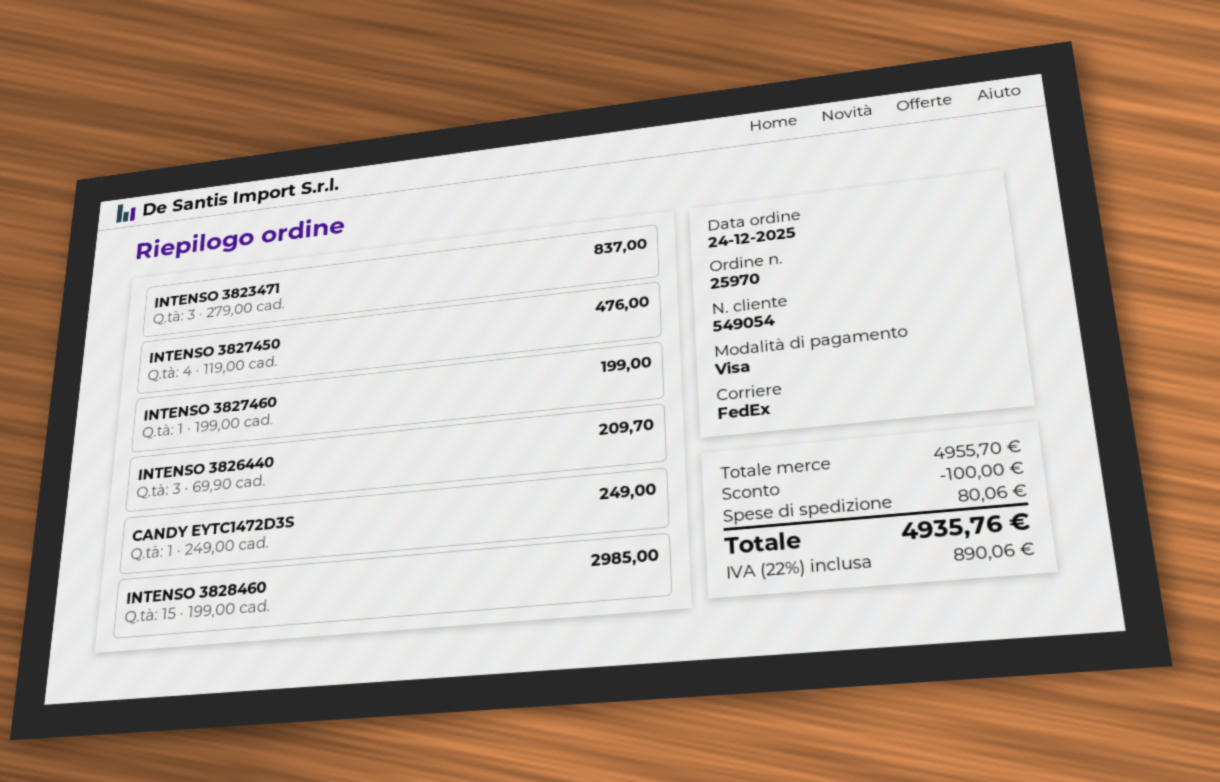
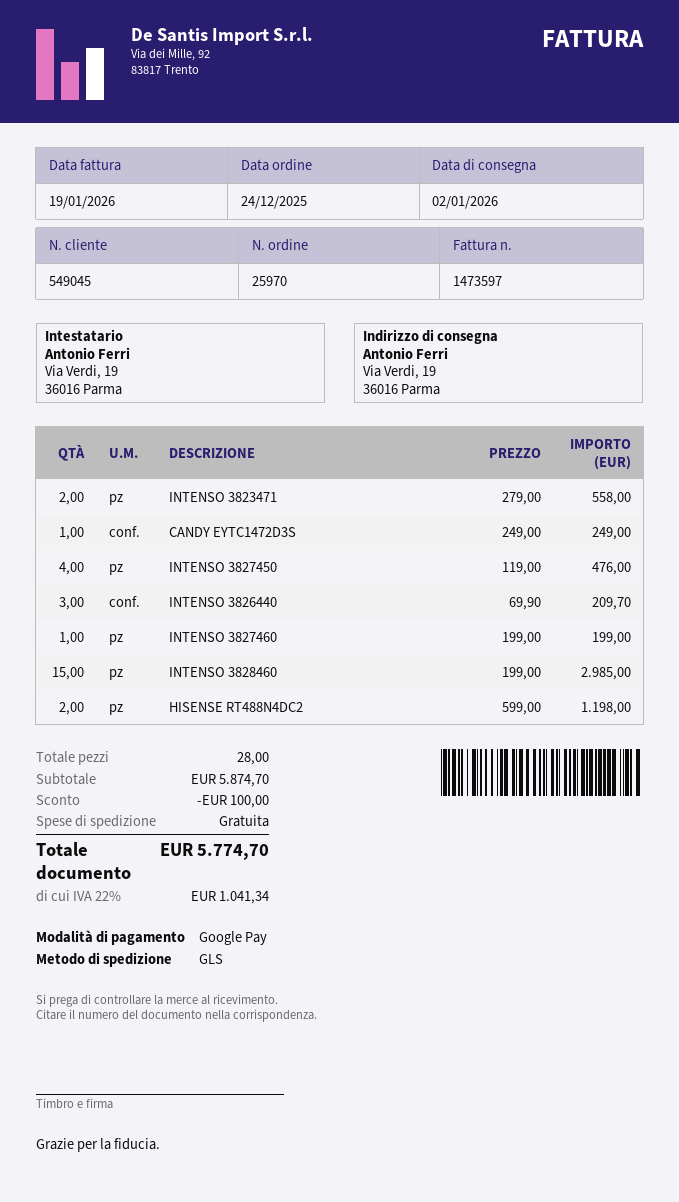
customer number: 549054 -> 549045
payment method: Visa -> Google Pay
shipping method: FedEx -> GLS
INTENSO 3823471: 3 x 279.00 = 837.00 -> 2 x 279.00 = 558.00
HISENSE RT488N4DC2: none -> 2 x 599.00 = 1198.00
subtotal: 4955.70 -> 5874.70
shipping: 80.06 -> 0.00
tax: 22% = 890.06 -> 22% = 1041.34
total: 4935.76 -> 5774.70

